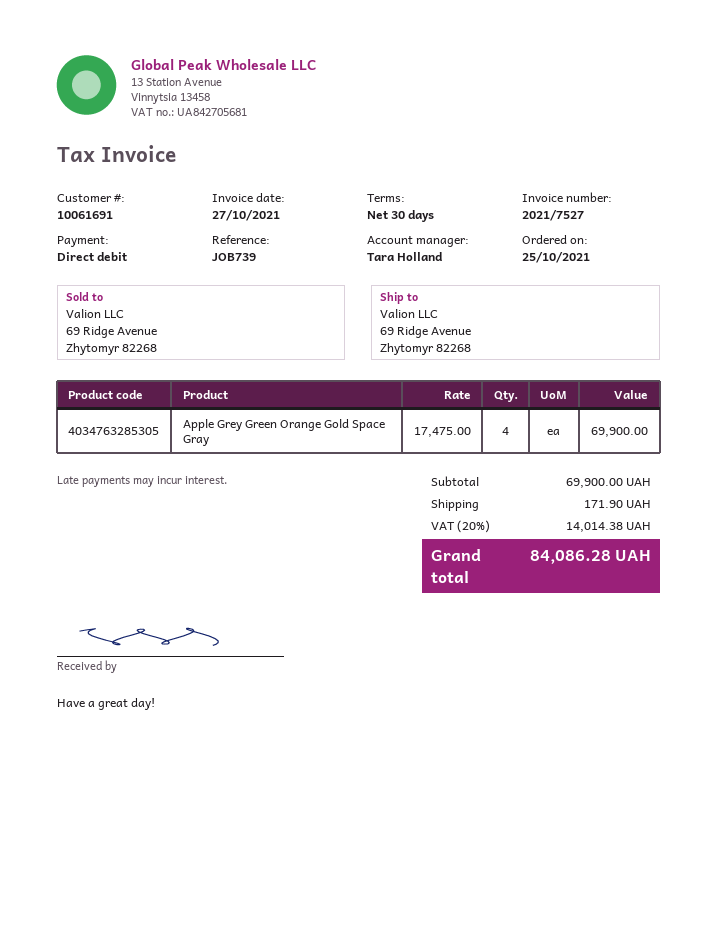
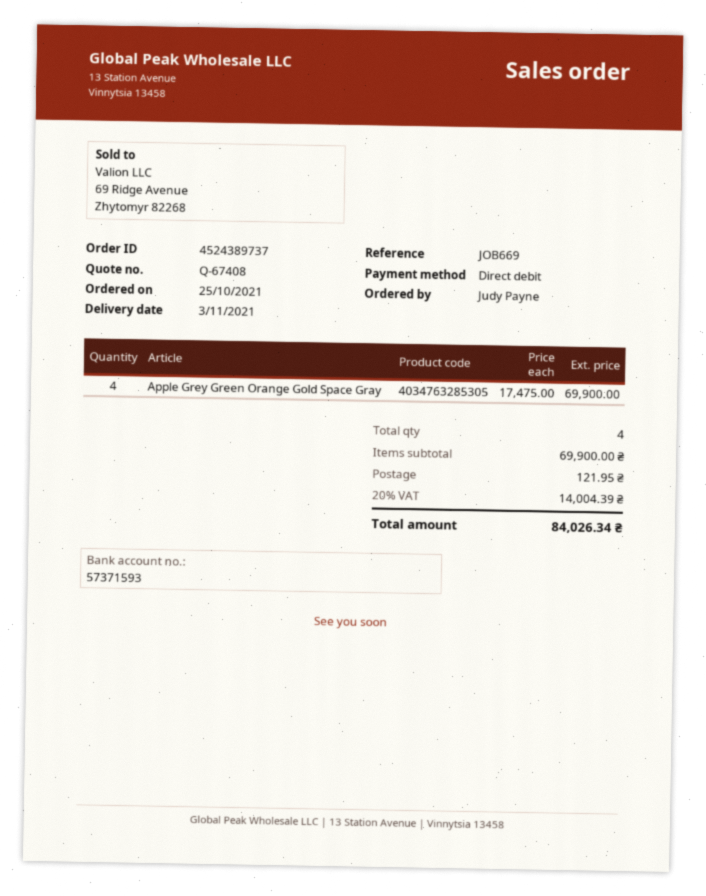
reference: JOB739 -> JOB669
shipping: 171.90 -> 121.95
tax: 20% = 14014.38 -> 20% = 14004.39
total: 84086.28 -> 84026.34

